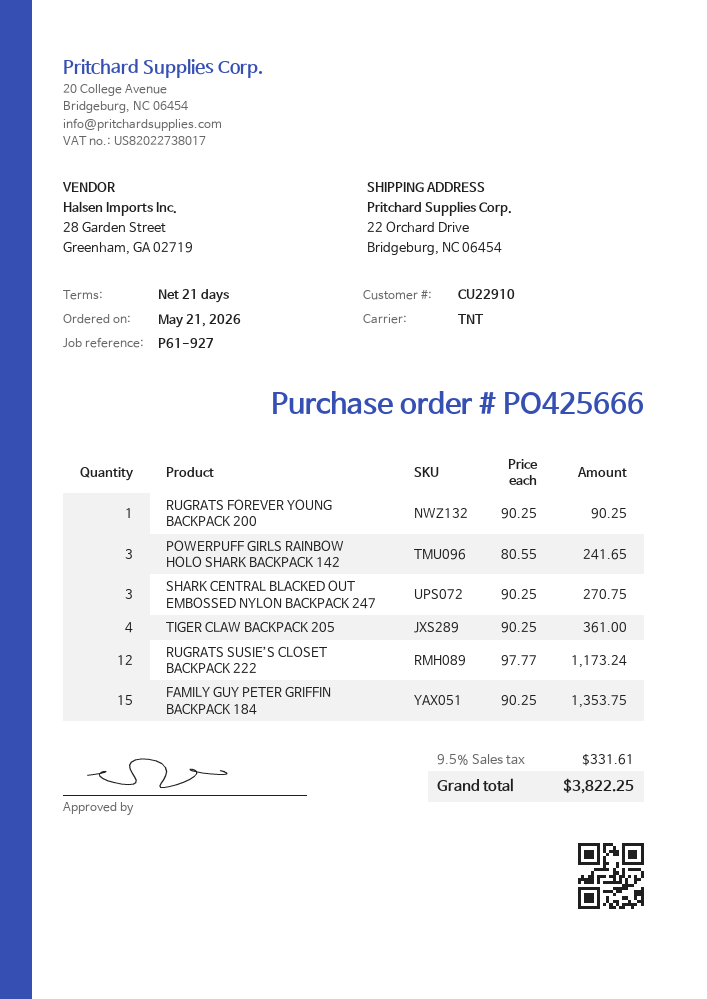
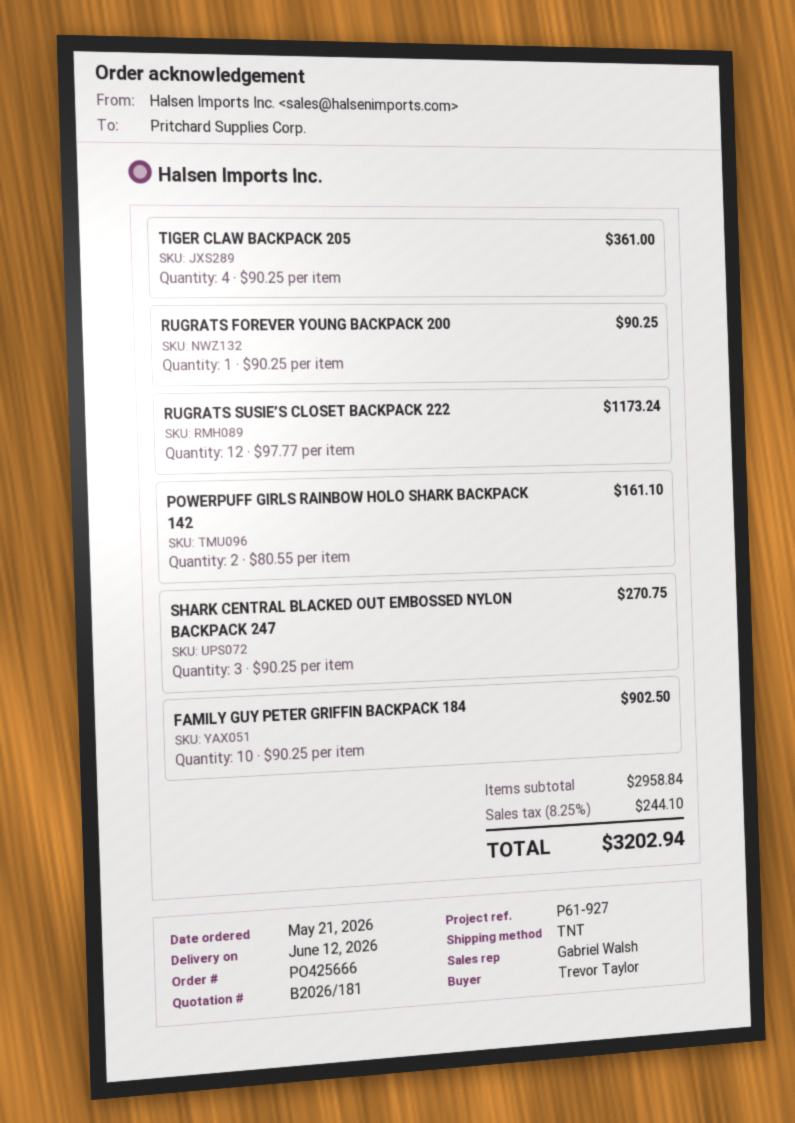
POWERPUFF GIRLS RAINBOW HOLO SHARK BACKPACK 142: 3 x 80.55 = 241.65 -> 2 x 80.55 = 161.10
FAMILY GUY PETER GRIFFIN BACKPACK 184: 15 x 90.25 = 1353.75 -> 10 x 90.25 = 902.50
tax: 9.5% = 331.61 -> 8.25% = 244.10
total: 3822.25 -> 3202.94

